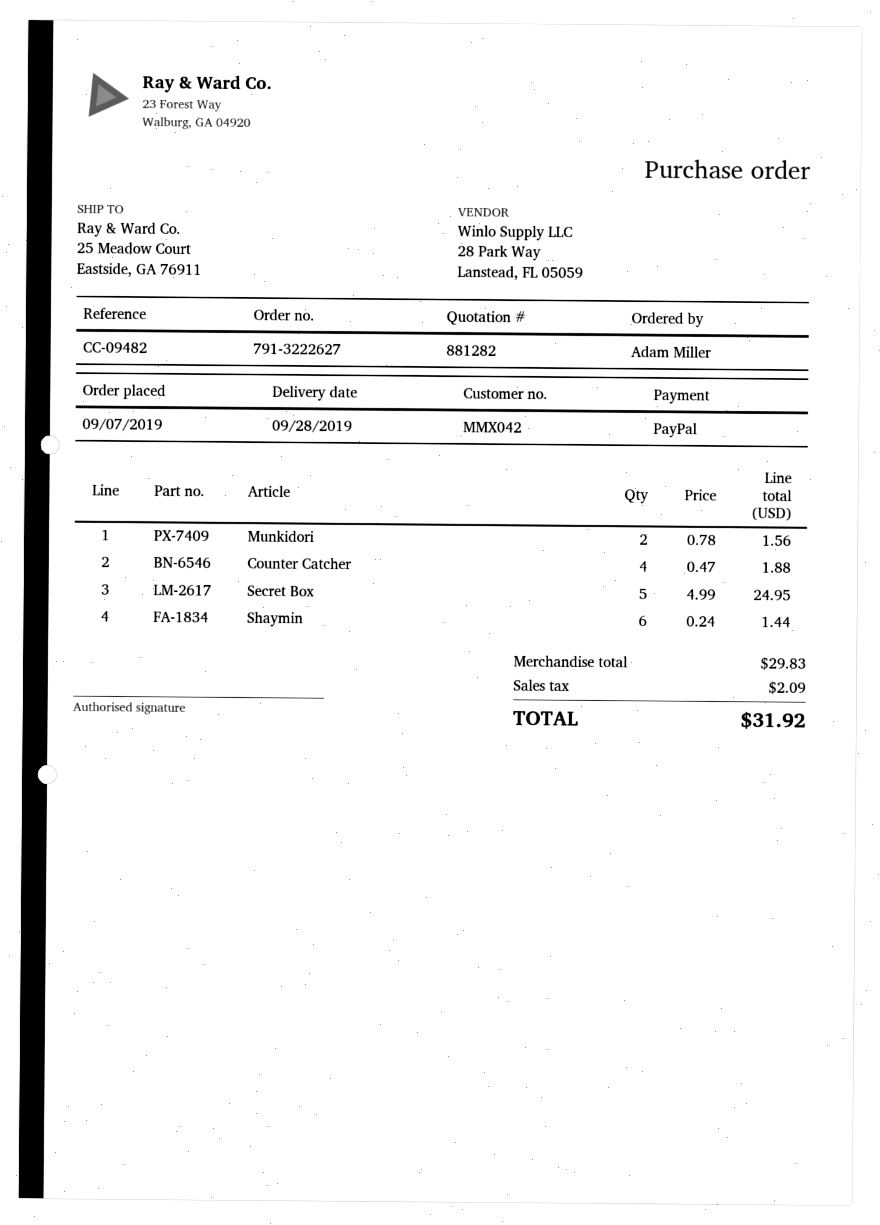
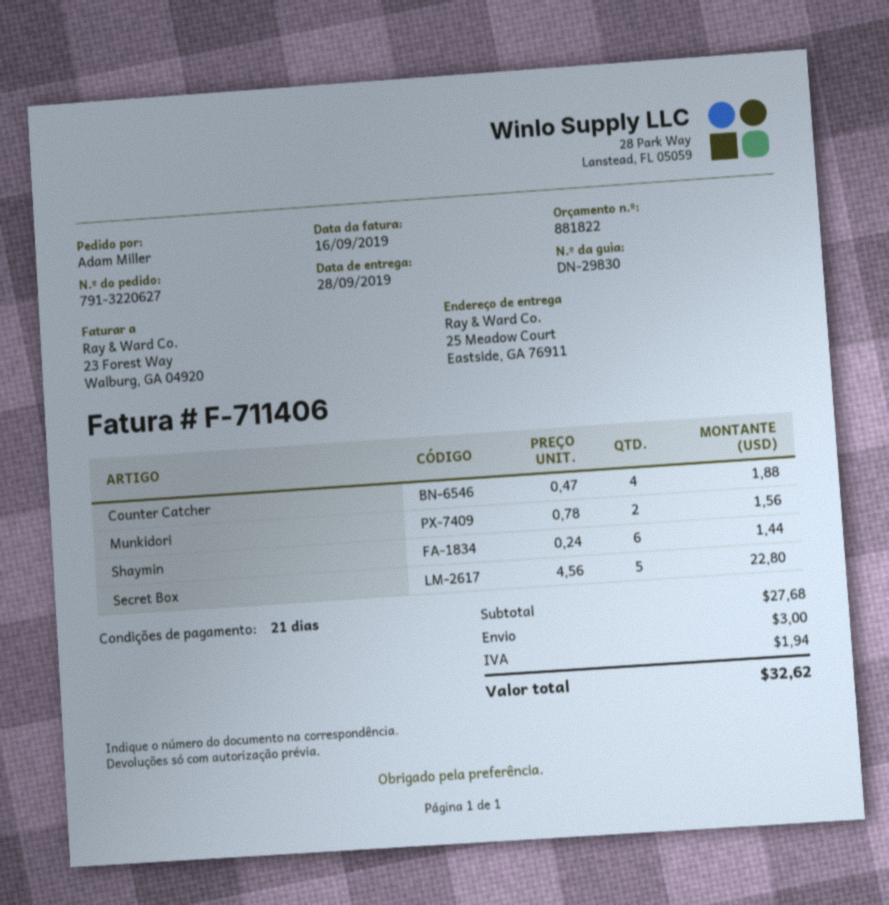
quote number: 881282 -> 881822
order number: 791-3222627 -> 791-3220627
Secret Box: 5 x 4.99 = 24.95 -> 5 x 4.56 = 22.80
subtotal: 29.83 -> 27.68
shipping: none -> 3.00
tax: 2.09 -> 1.94
total: 31.92 -> 32.62

